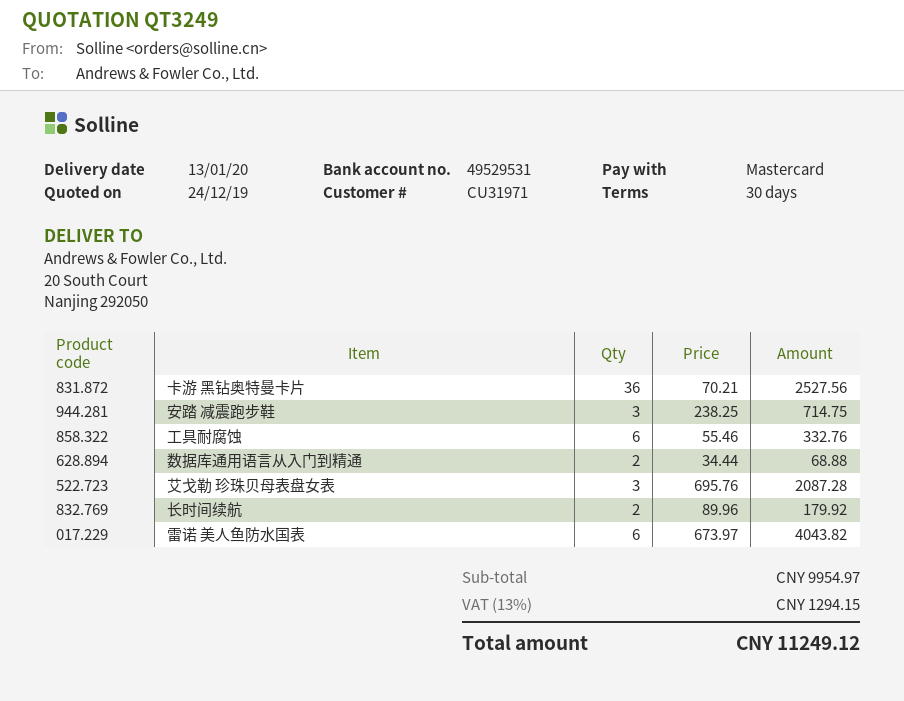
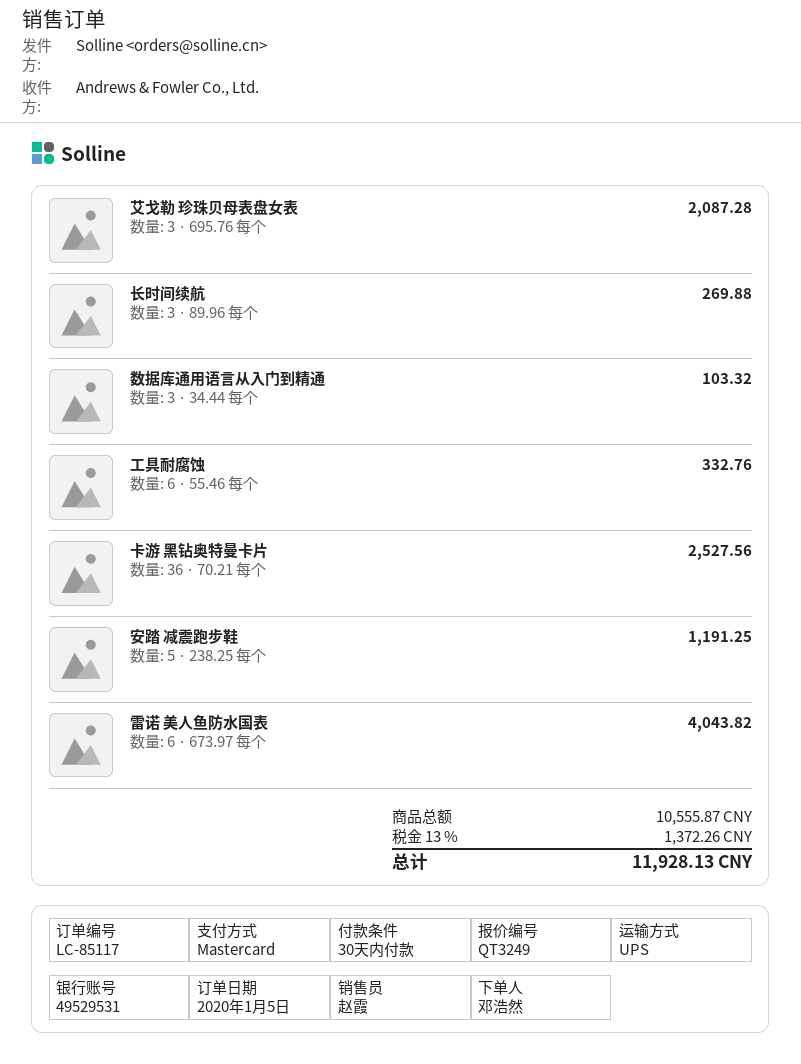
安踏 减震跑步鞋: 3 x 238.25 = 714.75 -> 5 x 238.25 = 1191.25
数据库通用语言从入门到精通: 2 x 34.44 = 68.88 -> 3 x 34.44 = 103.32
长时间续航: 2 x 89.96 = 179.92 -> 3 x 89.96 = 269.88
subtotal: 9954.97 -> 10555.87
tax: 13% = 1294.15 -> 13% = 1372.26
total: 11249.12 -> 11928.13

